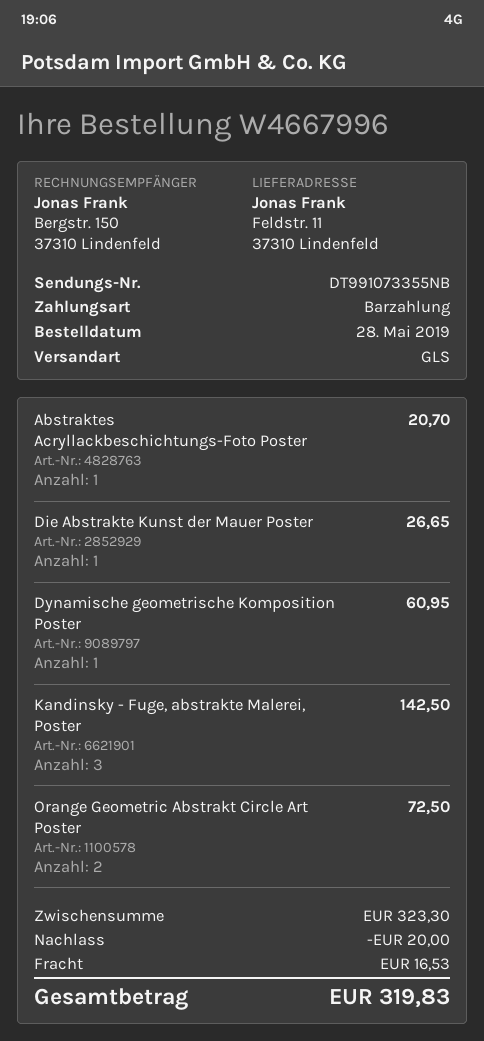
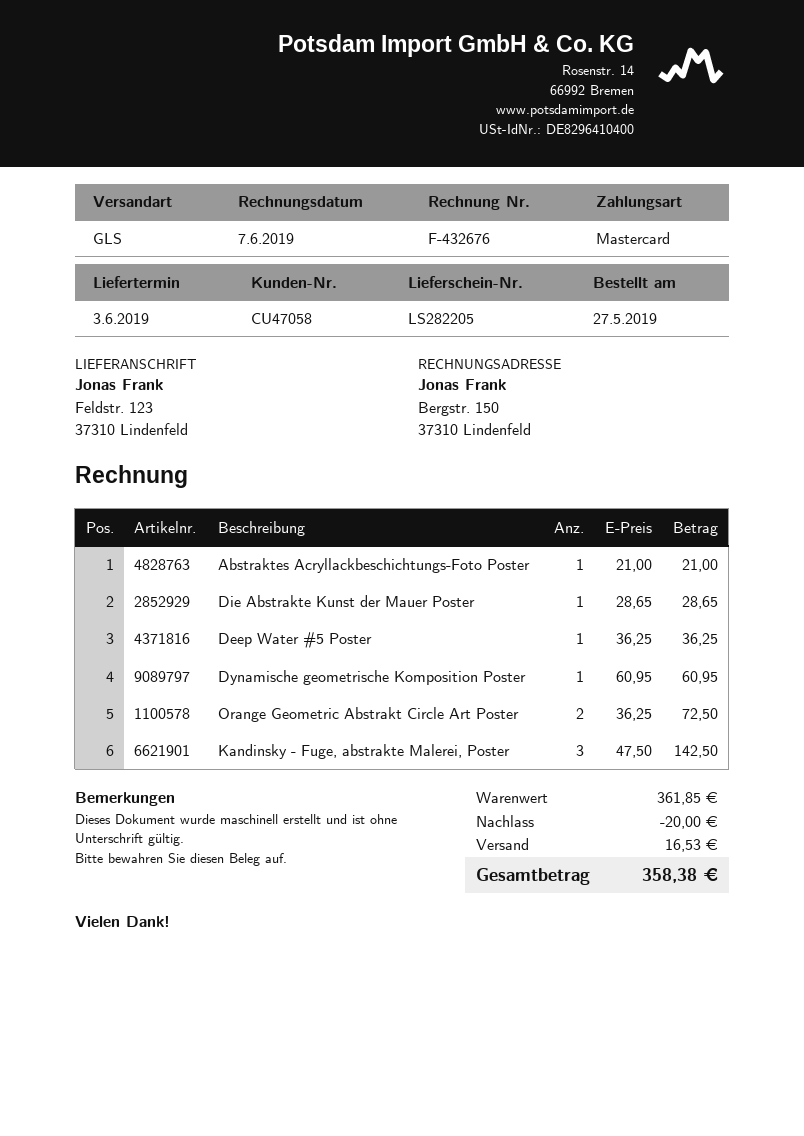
order date: 2019-05-28 -> 2019-05-27
payment method: cash -> Mastercard
ship to: Feldstr. 11, 37310 Lindenfeld -> Feldstr. 123, 37310 Lindenfeld
Abstraktes Acryllackbeschichtungs-Foto Poster: 1 for 20.70 -> 1 for 21.00
Die Abstrakte Kunst der Mauer Poster: 1 for 26.65 -> 1 for 28.65
Deep Water #5 Poster: none -> 1 for 36.25
subtotal: 323.30 -> 361.85
total: 319.83 -> 358.38

